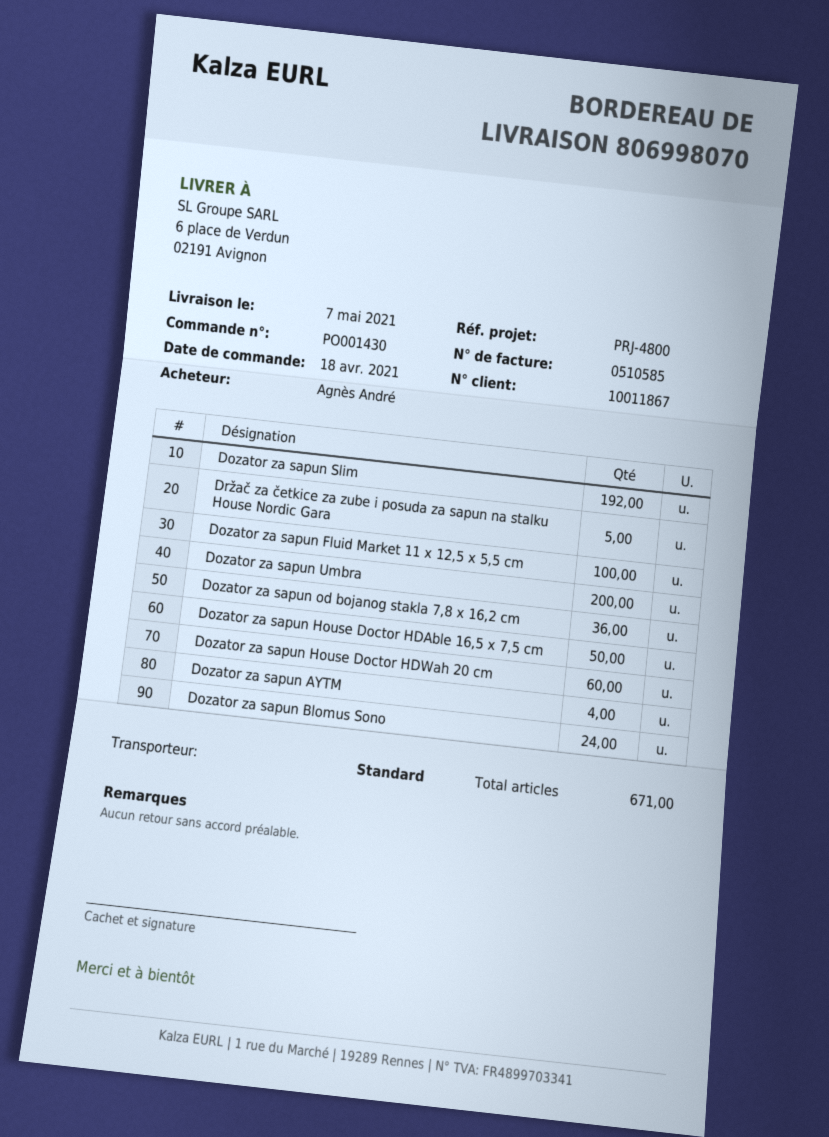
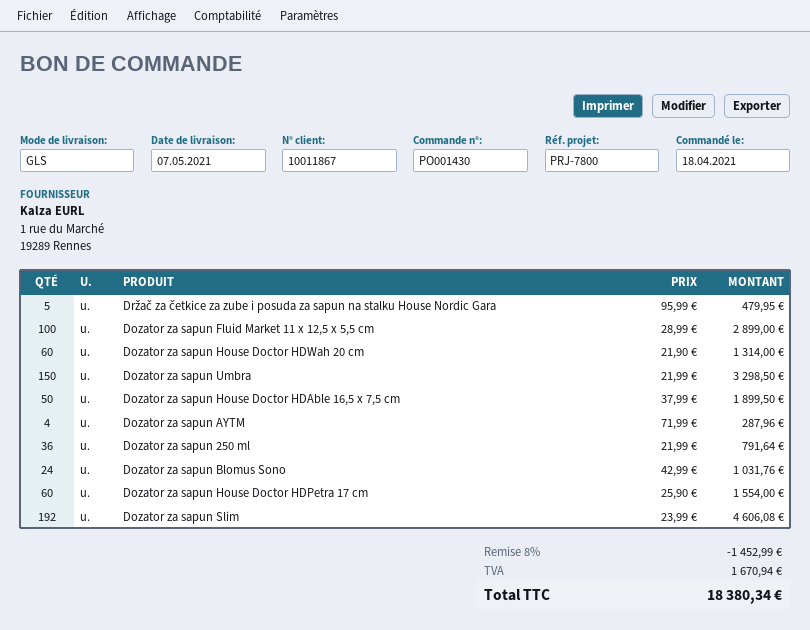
reference: PRJ-4800 -> PRJ-7800
shipping method: standard -> GLS
Dozator za sapun Umbra: 200 -> 150
Dozator za sapun od bojanog stakla 7,8 x 16,2 cm: 36 -> none
Dozator za sapun 250 ml: none -> 36
Dozator za sapun House Doctor HDPetra 17 cm: none -> 60

